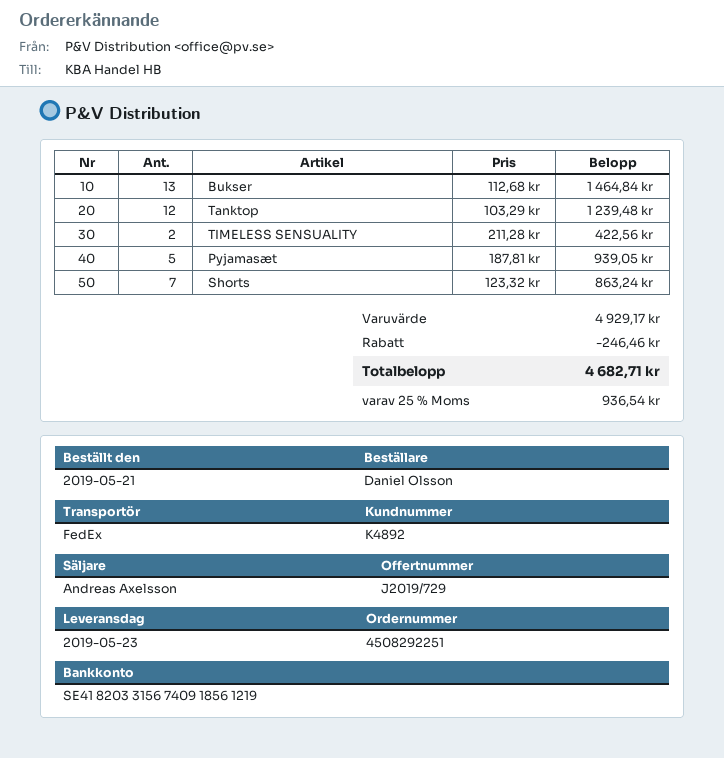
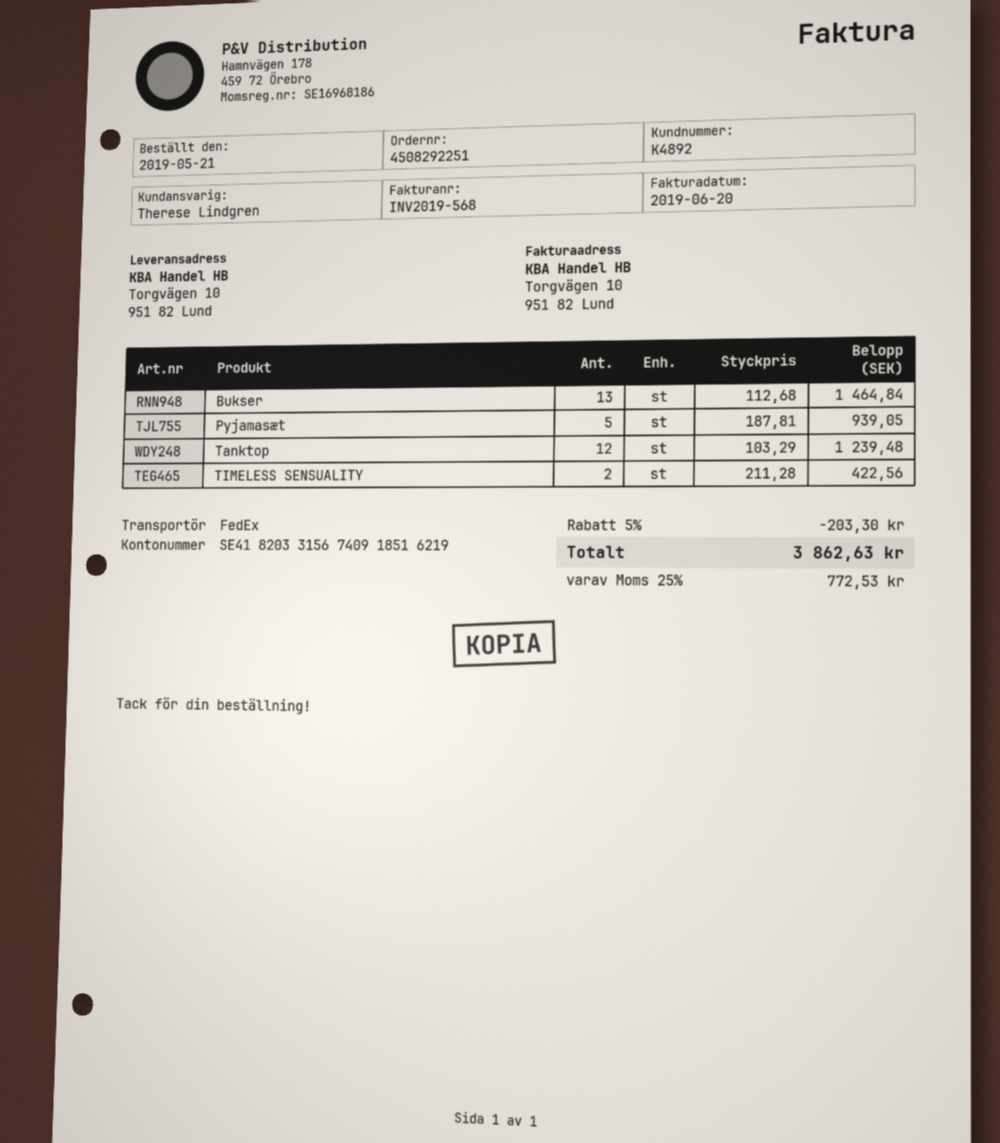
sales rep: Andreas Axelsson -> Therese Lindgren
bank account: SE4182033156740918561219 -> SE4182033156740918516219
Shorts: 7 x 123.32 = 863.24 -> none
discount: 246.46 -> 203.30
tax: 25% = 936.54 -> 25% = 772.53
total: 4682.71 -> 3862.63

